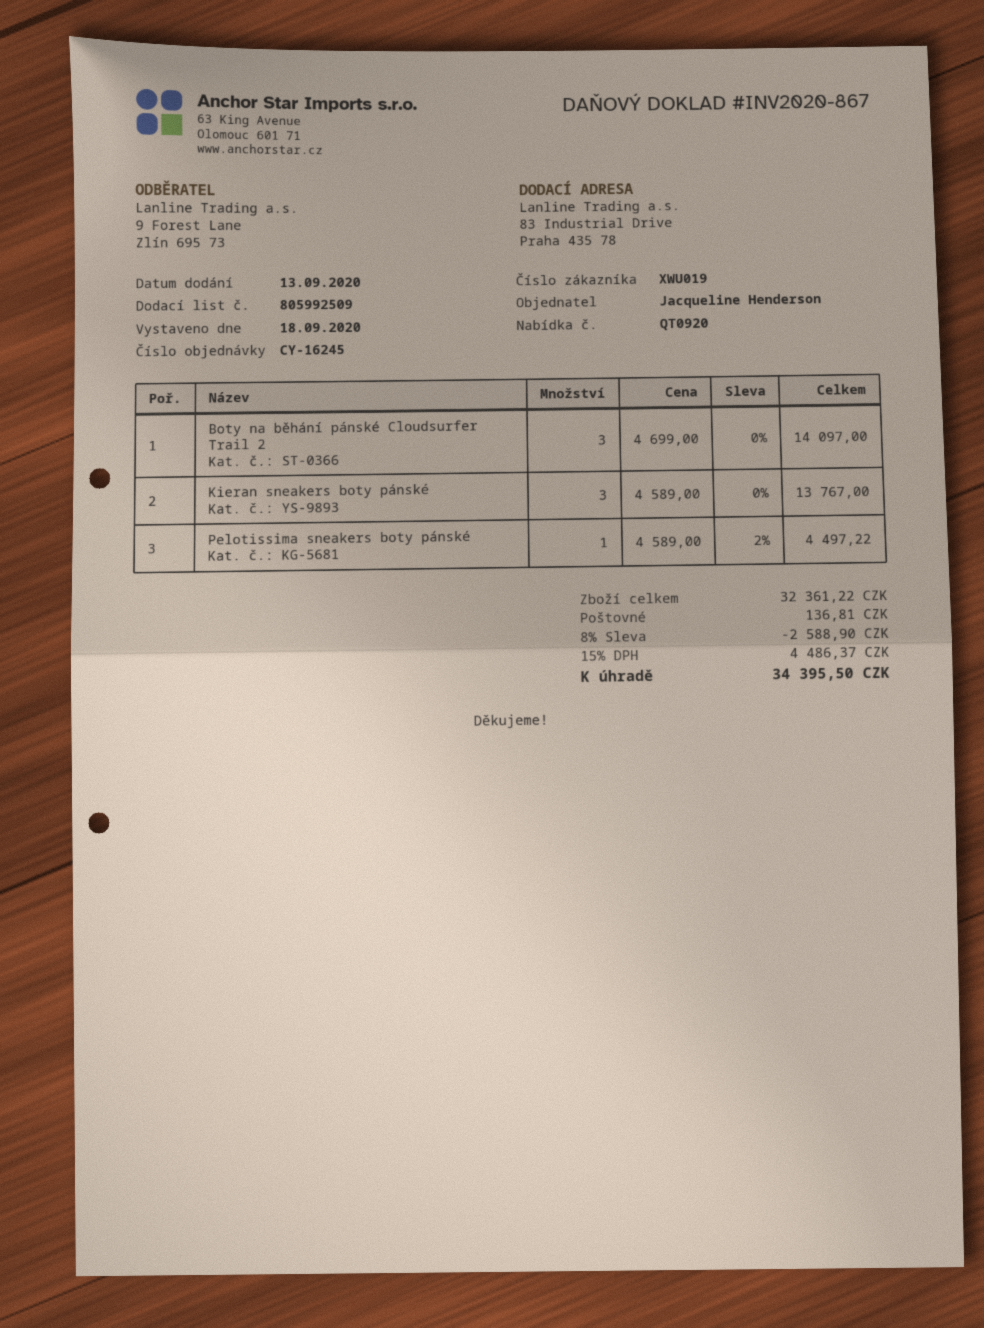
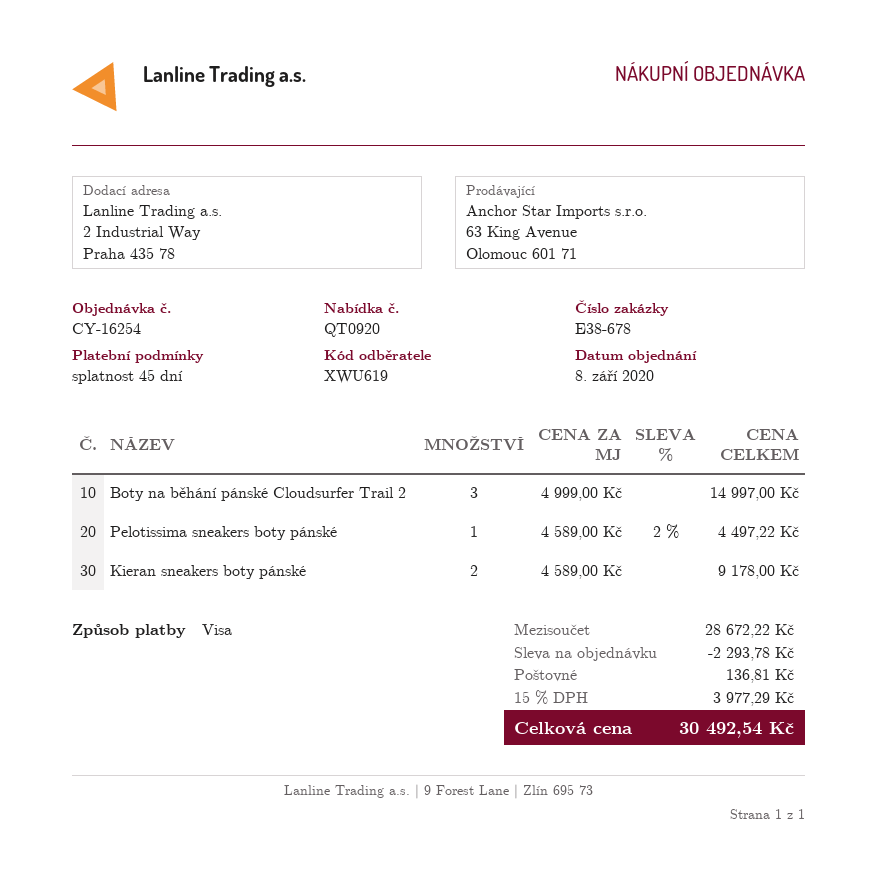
order number: CY-16245 -> CY-16254
customer number: XWU019 -> XWU619
ship to: 83 Industrial Drive, Praha 435 78 -> 2 Industrial Way, Praha 435 78
Boty na běhání pánské Cloudsurfer Trail 2: 3 x 4699.00 = 14097.00 -> 3 x 4999.00 = 14997.00
Kieran sneakers boty pánské: 3 x 4589.00 = 13767.00 -> 2 x 4589.00 = 9178.00
subtotal: 32361.22 -> 28672.22
discount: 2588.90 -> 2293.78
tax: 15% = 4486.37 -> 15% = 3977.29
total: 34395.50 -> 30492.54

